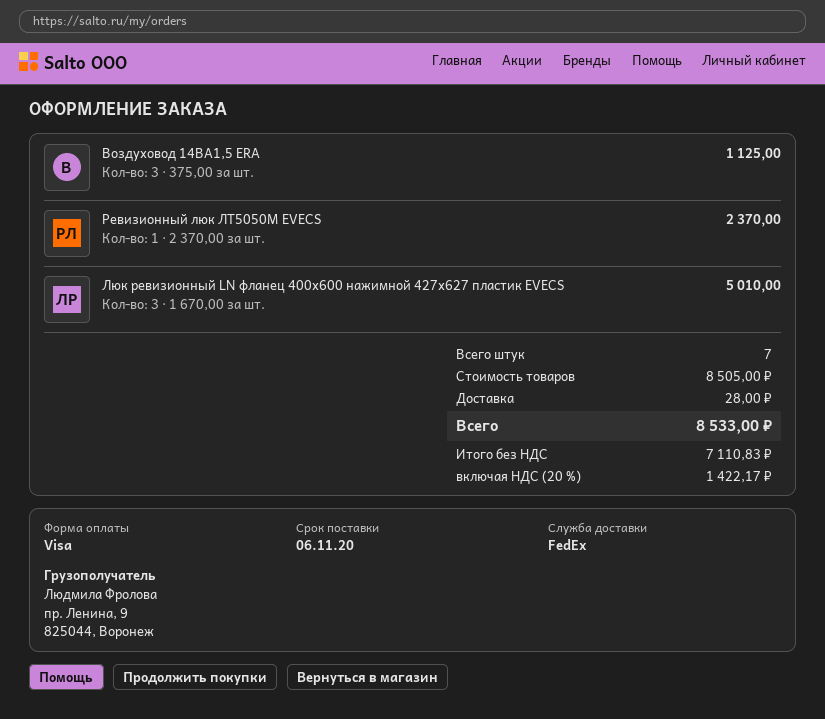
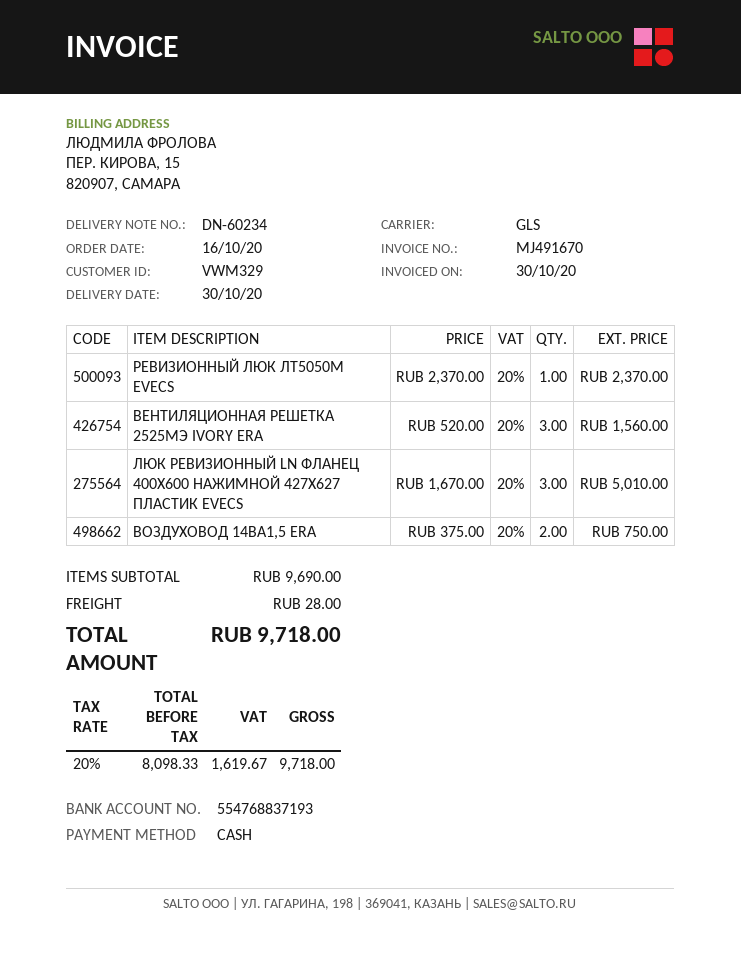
delivery date: 2020-11-06 -> 2020-10-30
payment method: Visa -> cash
shipping method: FedEx -> GLS
Воздуховод 14ВА1,5 ERA: 3 x 375.00 = 1125.00 -> 2 x 375.00 = 750.00
ВЕНТИЛЯЦИОННАЯ РЕШЕТКА 2525МЭ IVORY ERA: none -> 3 x 520.00 = 1560.00
subtotal: 8505.00 -> 9690.00
net: 7110.83 -> 8098.33
tax: 20% = 1422.17 -> 20% = 1619.67
total: 8533.00 -> 9718.00

